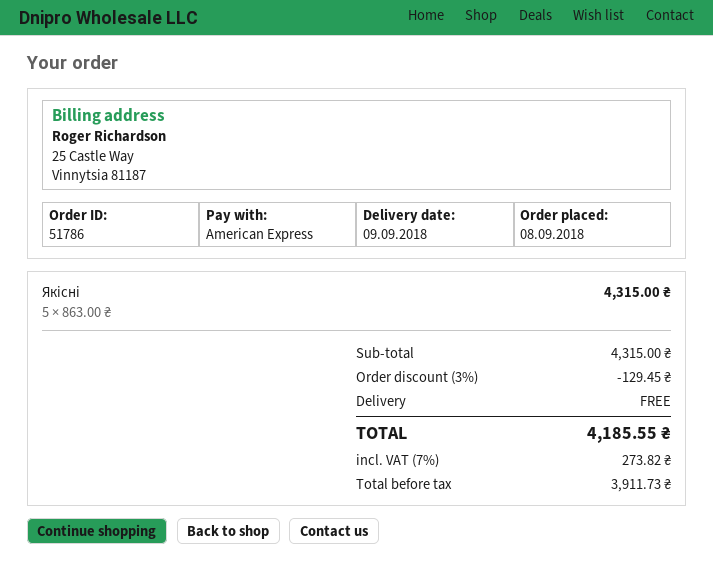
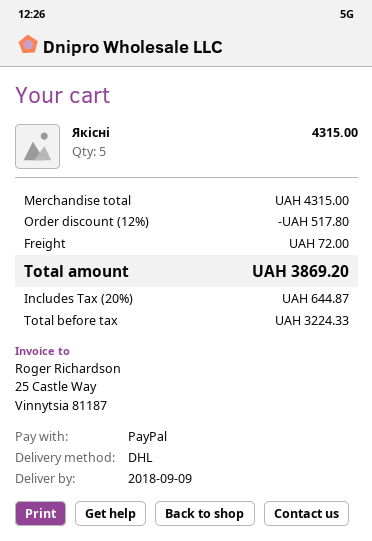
payment method: American Express -> PayPal
discount: 3% = 129.45 -> 12% = 517.80
shipping: 0.00 -> 72.00
net: 3911.73 -> 3224.33
tax: 7% = 273.82 -> 20% = 644.87
total: 4185.55 -> 3869.20

